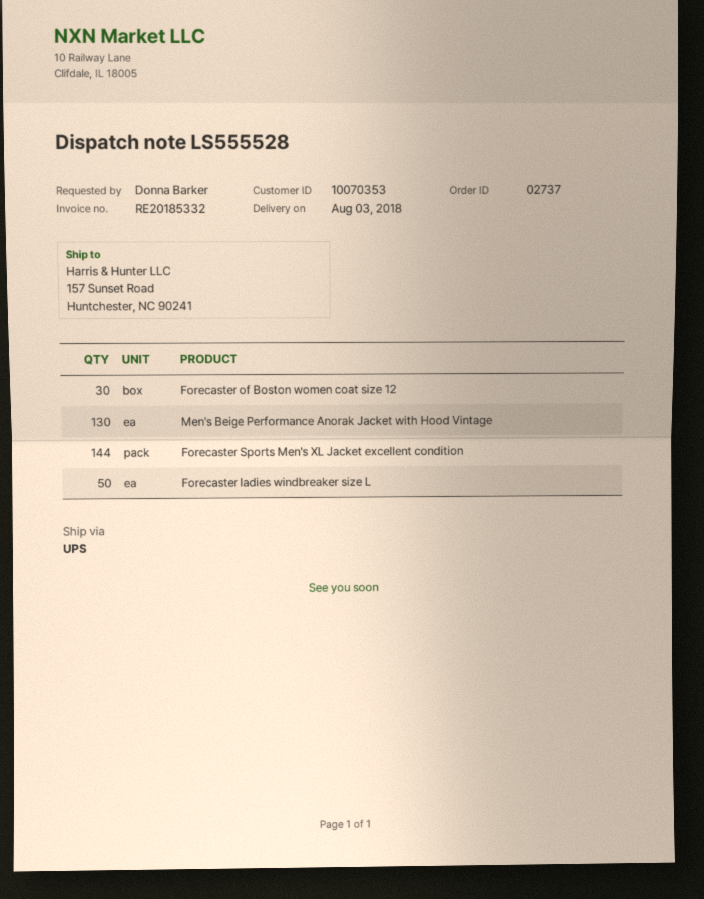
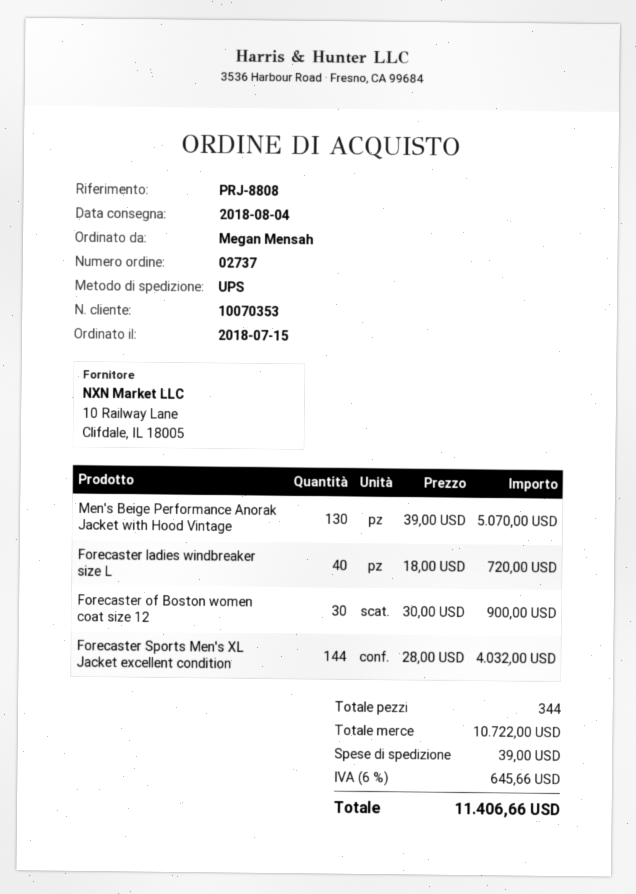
delivery date: 2018-08-03 -> 2018-08-04
ordered by: Donna Barker -> Megan Mensah
Forecaster ladies windbreaker size L: 50 -> 40

